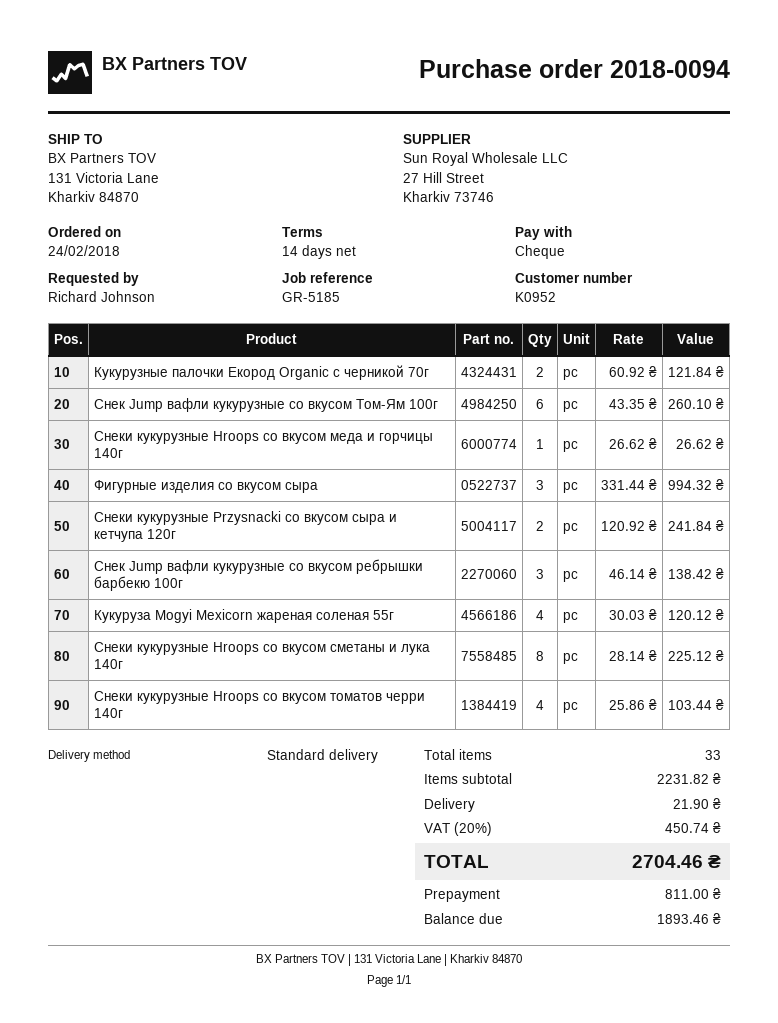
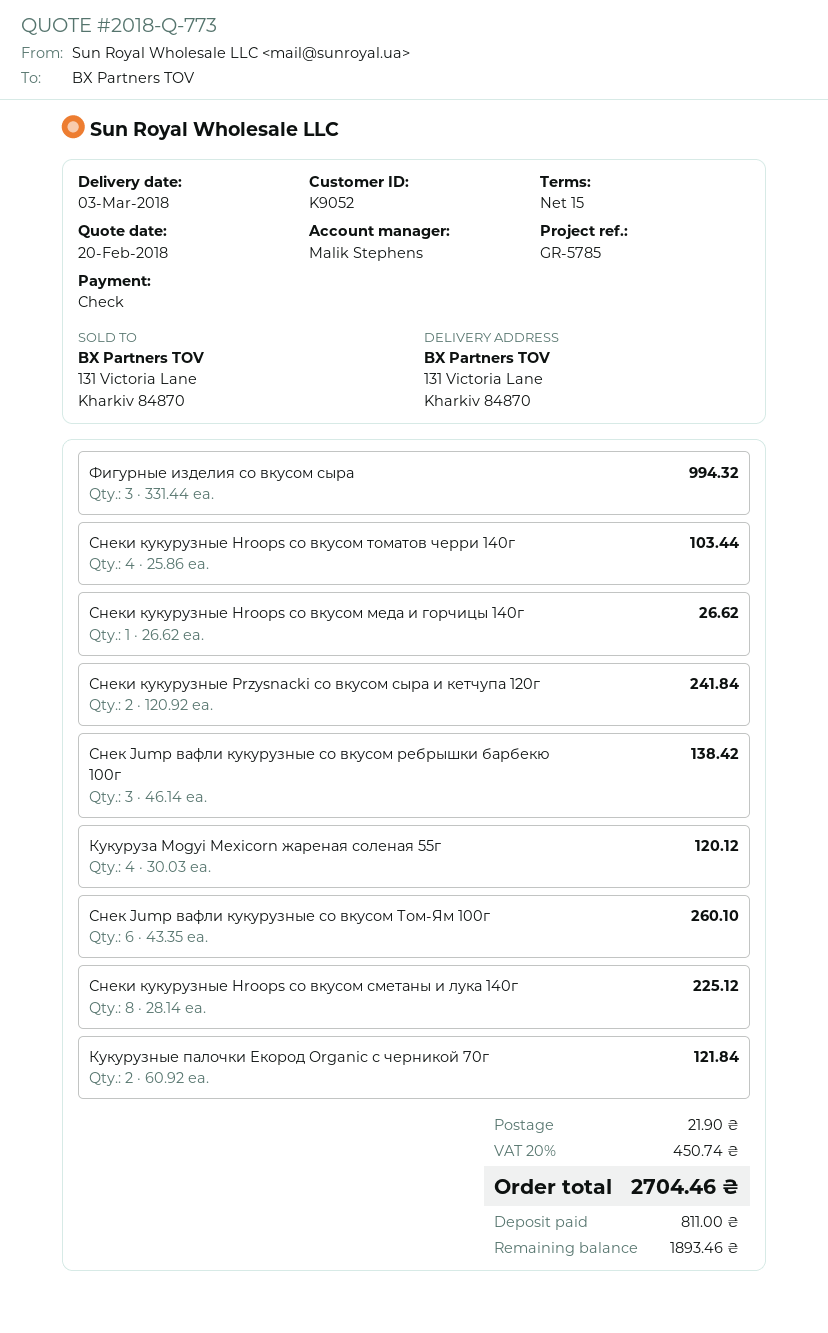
payment terms: 14 days -> 15 days
customer number: K0952 -> K9052
reference: GR-5185 -> GR-5785

